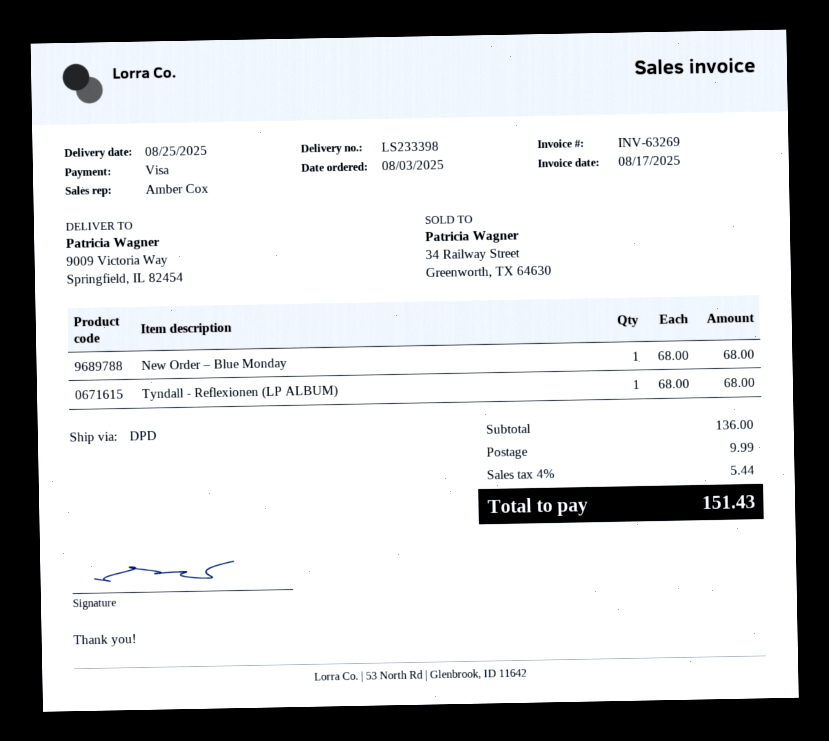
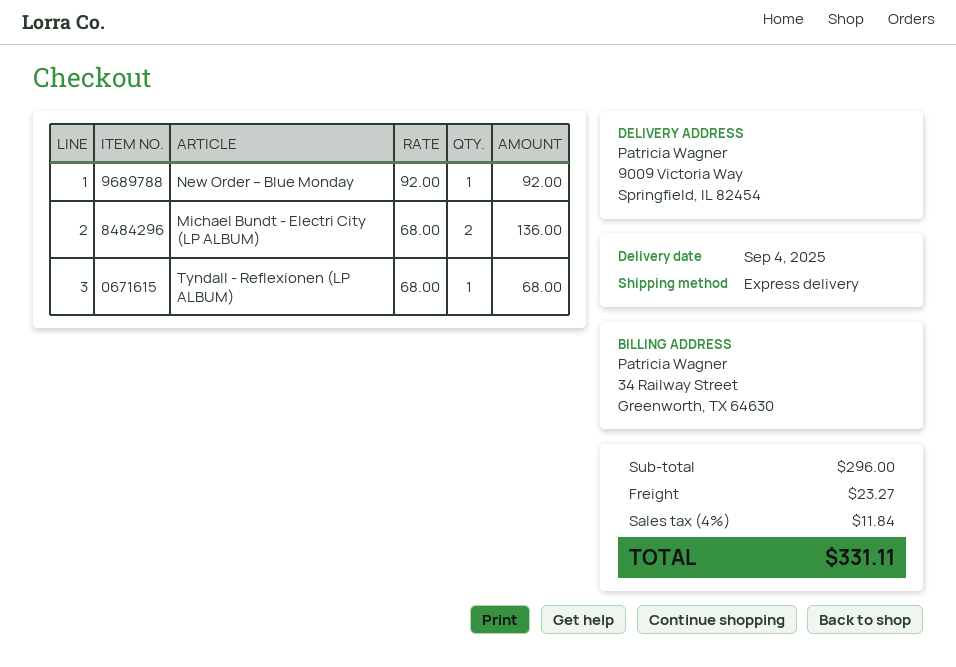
delivery date: 2025-08-25 -> 2025-09-04
shipping method: DPD -> express
New Order – Blue Monday: 1 x 68.00 = 68.00 -> 1 x 92.00 = 92.00
Michael Bundt - Electri City (LP ALBUM): none -> 2 x 68.00 = 136.00
subtotal: 136.00 -> 296.00
shipping: 9.99 -> 23.27
tax: 4% = 5.44 -> 4% = 11.84
total: 151.43 -> 331.11

